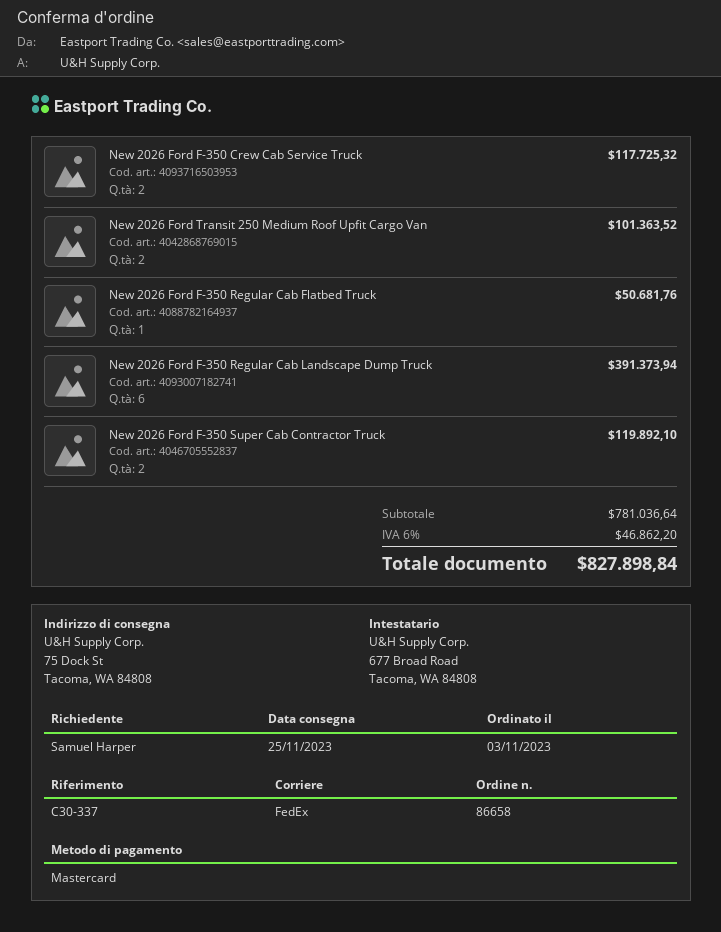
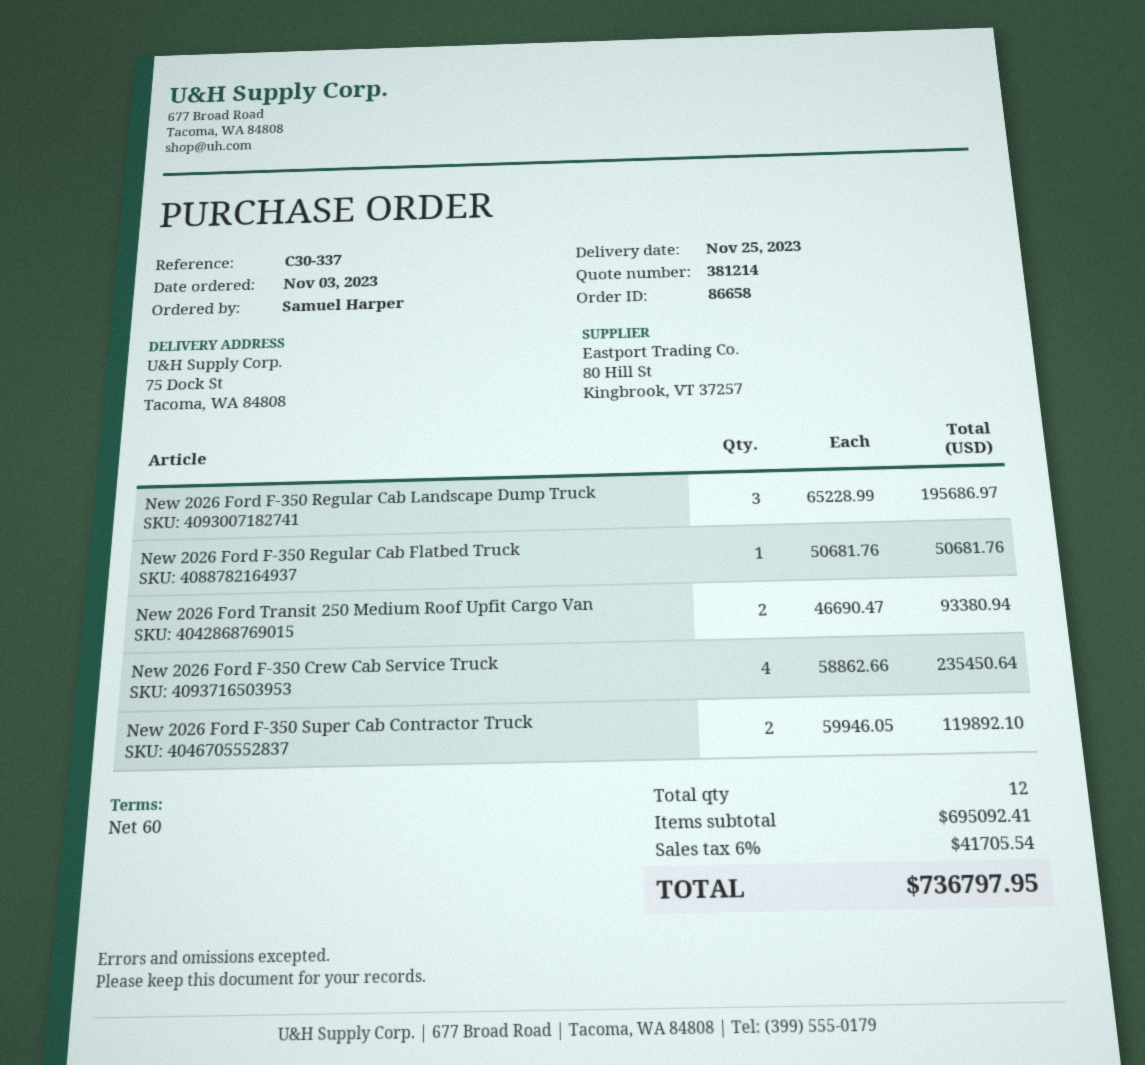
New 2026 Ford F-350 Crew Cab Service Truck: 2 for 117725.32 -> 4 for 235450.64
New 2026 Ford Transit 250 Medium Roof Upfit Cargo Van: 2 for 101363.52 -> 2 for 93380.94
New 2026 Ford F-350 Regular Cab Landscape Dump Truck: 6 for 391373.94 -> 3 for 195686.97
subtotal: 781036.64 -> 695092.41
tax: 6% = 46862.20 -> 6% = 41705.54
total: 827898.84 -> 736797.95

